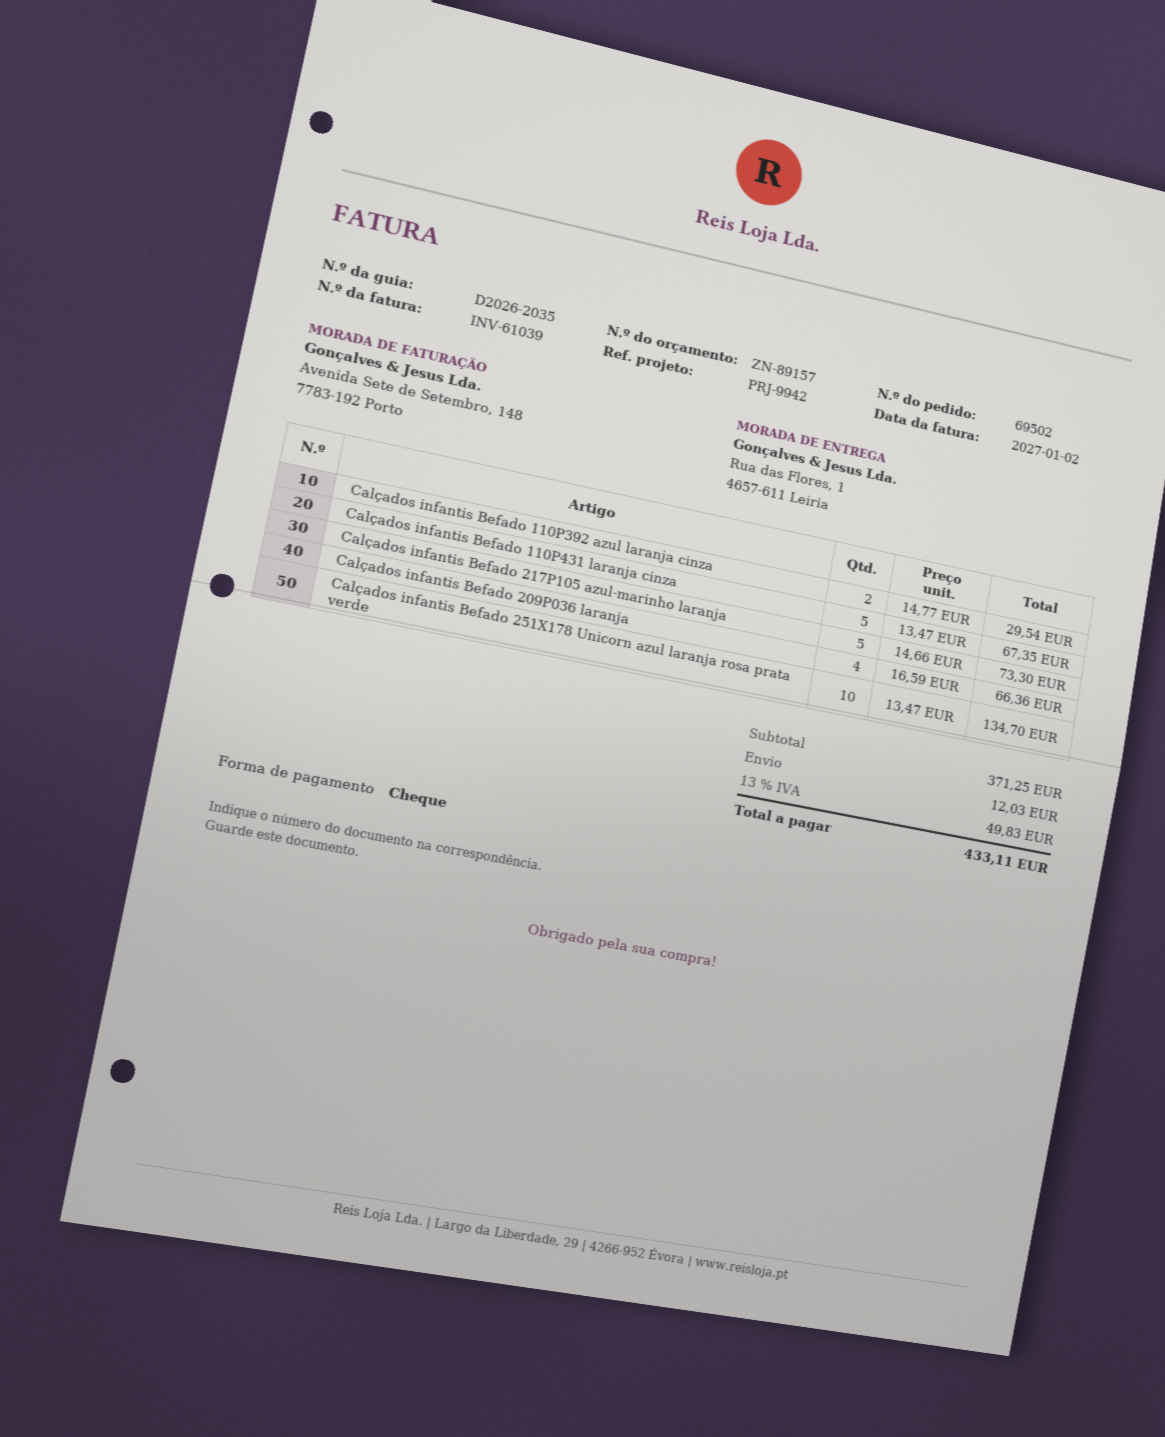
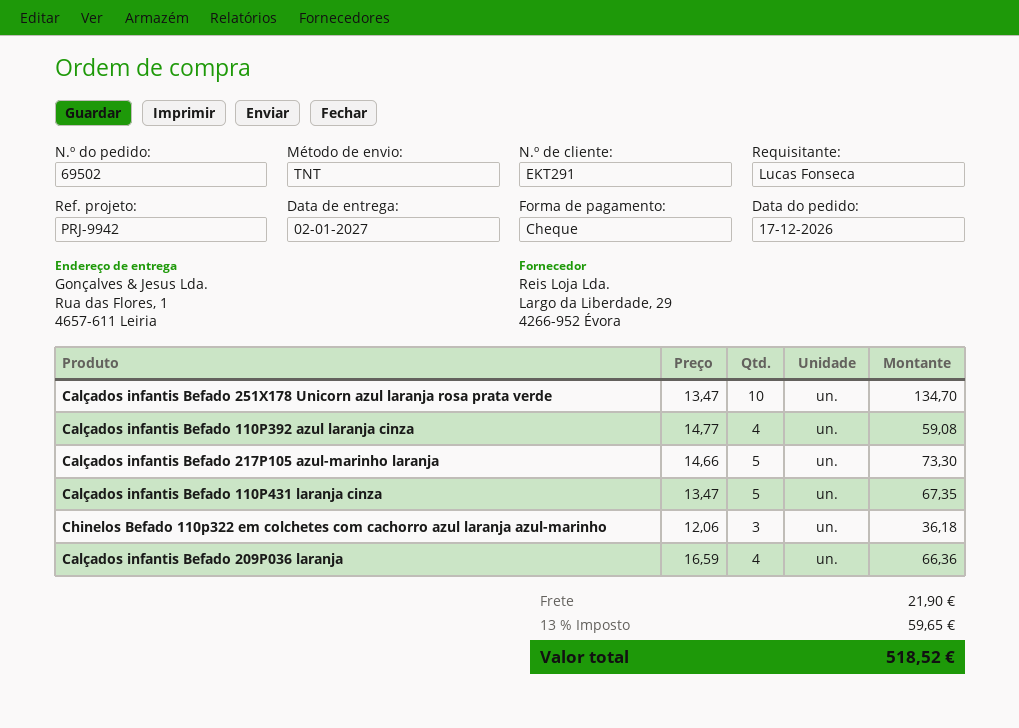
Calçados infantis Befado 110P392 azul laranja cinza: 2 x 14.77 = 29.54 -> 4 x 14.77 = 59.08
Chinelos Befado 110p322 em colchetes com cachorro azul laranja azul-marinho: none -> 3 x 12.06 = 36.18
shipping: 12.03 -> 21.90
tax: 13% = 49.83 -> 13% = 59.65
total: 433.11 -> 518.52

